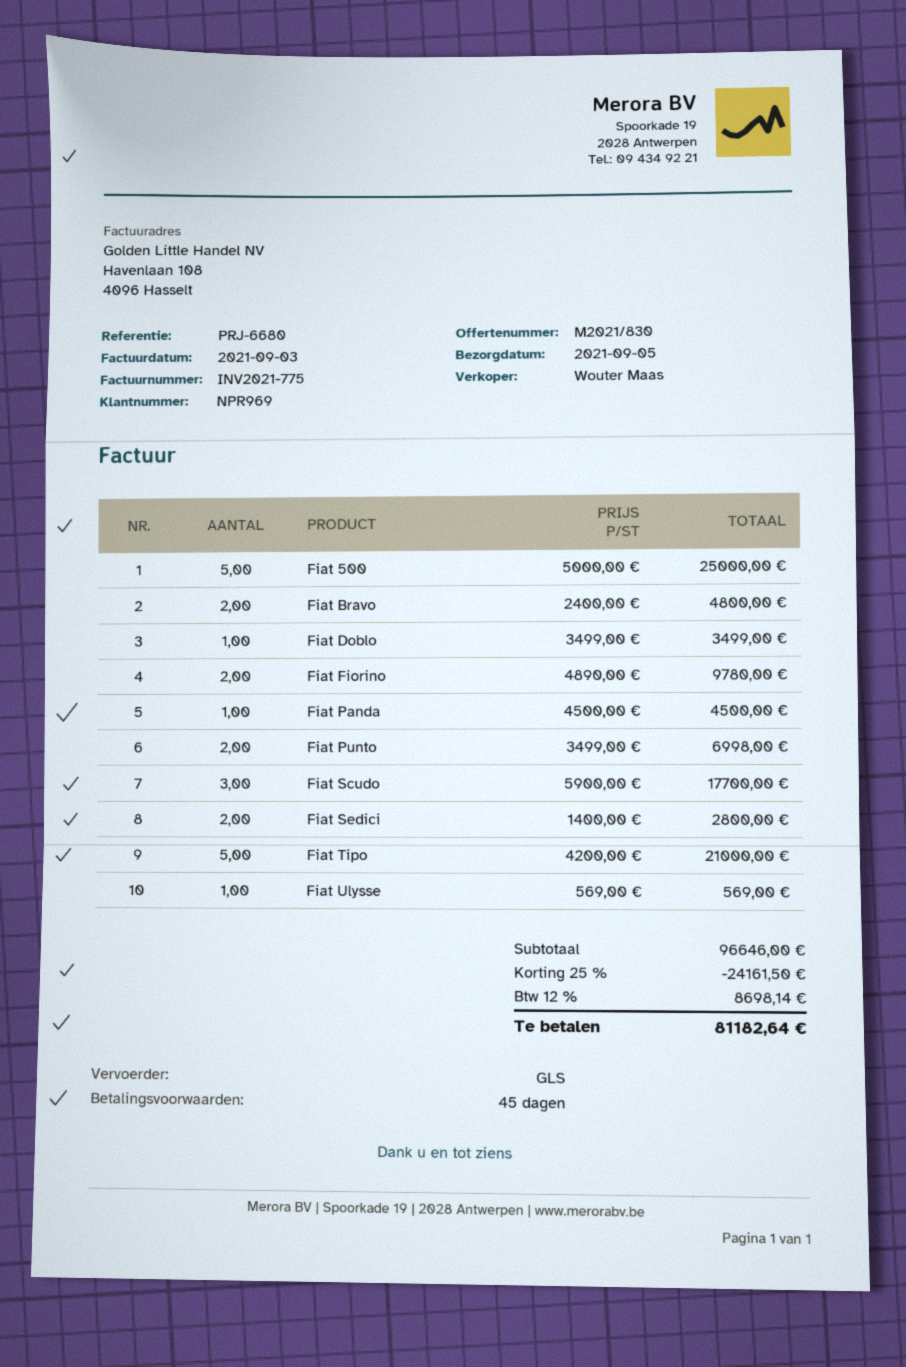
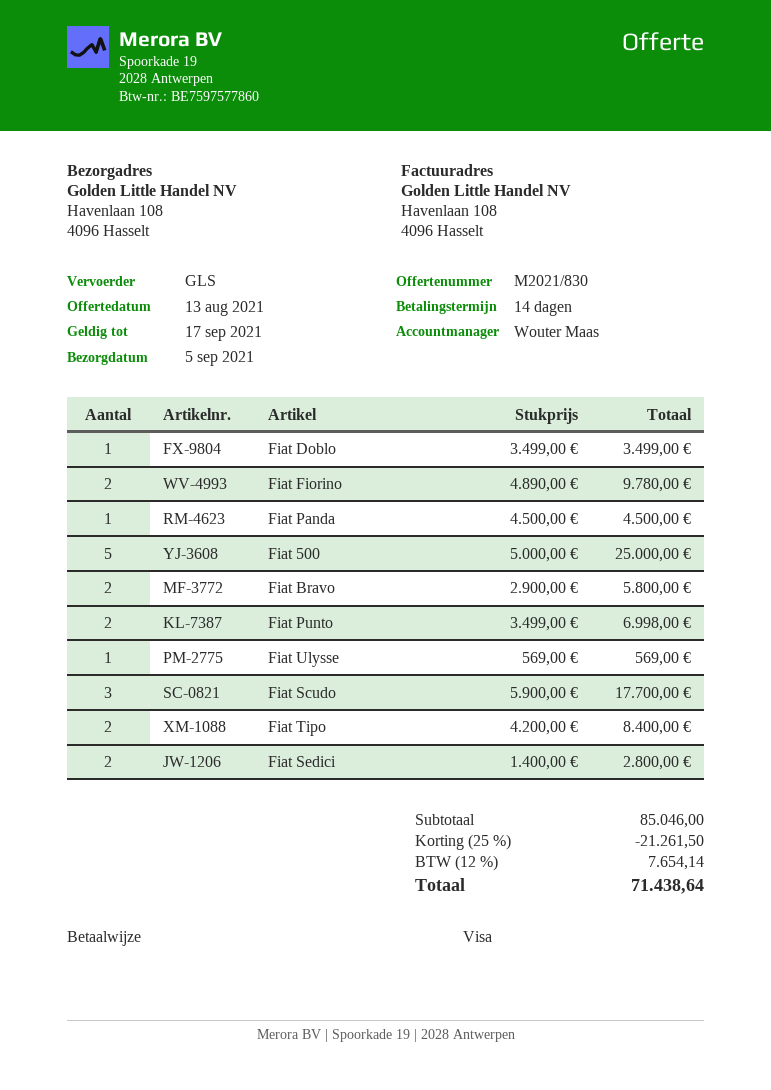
payment terms: 45 days -> 14 days
Fiat Bravo: 2 x 2400.00 = 4800.00 -> 2 x 2900.00 = 5800.00
Fiat Tipo: 5 x 4200.00 = 21000.00 -> 2 x 4200.00 = 8400.00
subtotal: 96646.00 -> 85046.00
discount: 25% = 24161.50 -> 25% = 21261.50
tax: 12% = 8698.14 -> 12% = 7654.14
total: 81182.64 -> 71438.64

